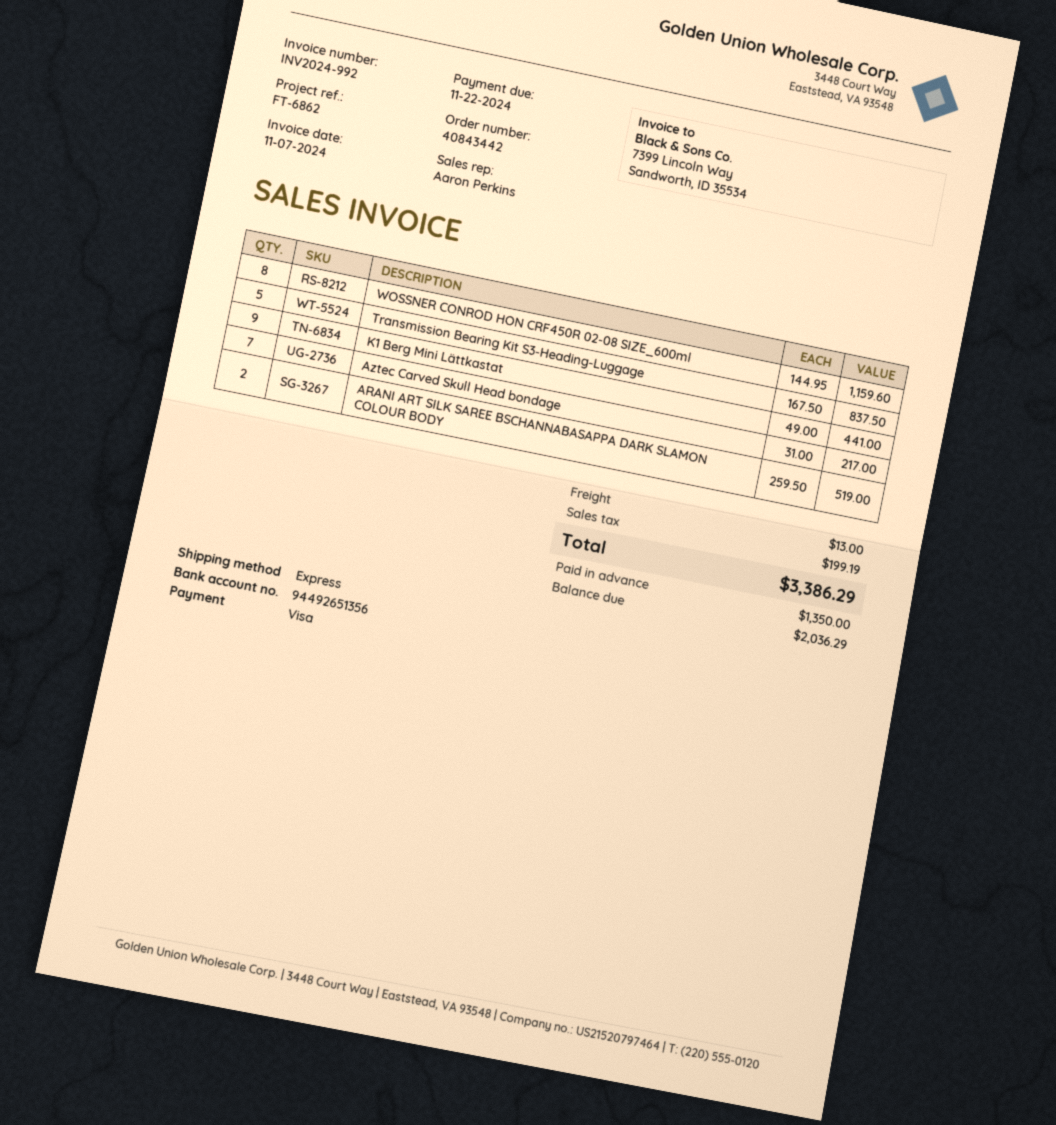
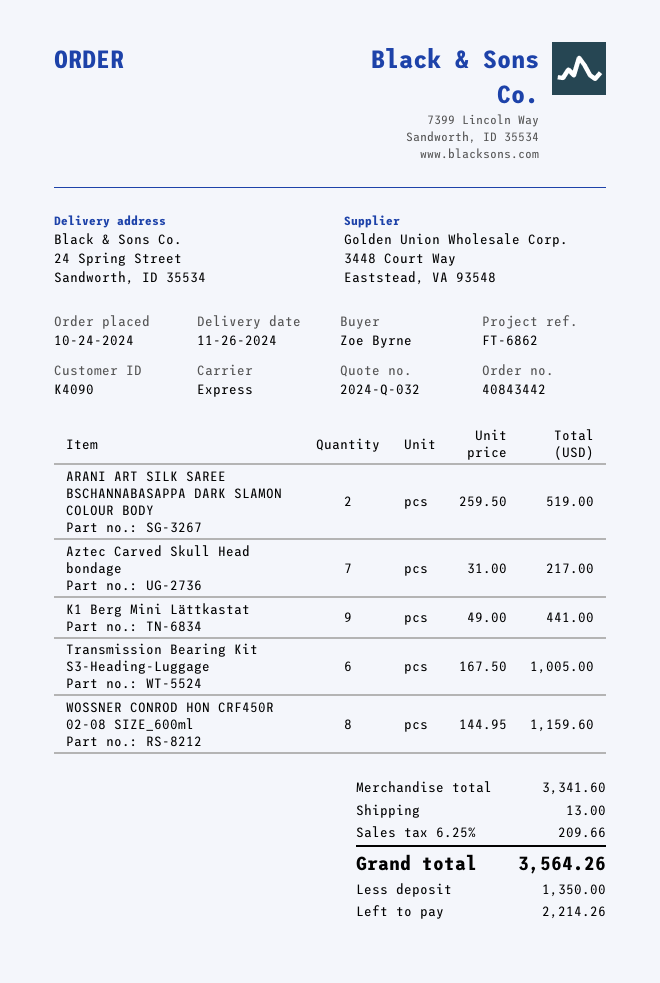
Transmission Bearing Kit S3-Heading-Luggage: 5 x 167.50 = 837.50 -> 6 x 167.50 = 1005.00
tax: 199.19 -> 209.66
total: 3386.29 -> 3564.26
balance: 2036.29 -> 2214.26

